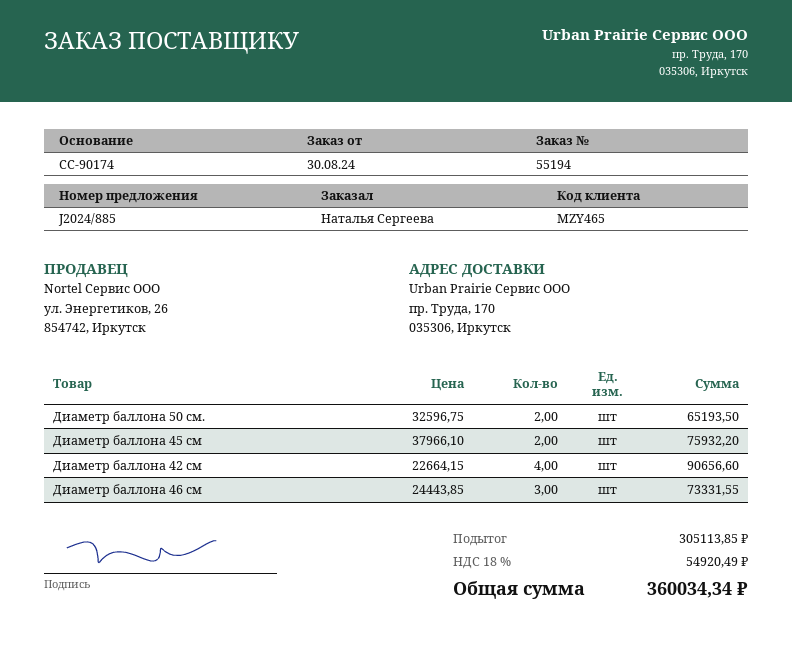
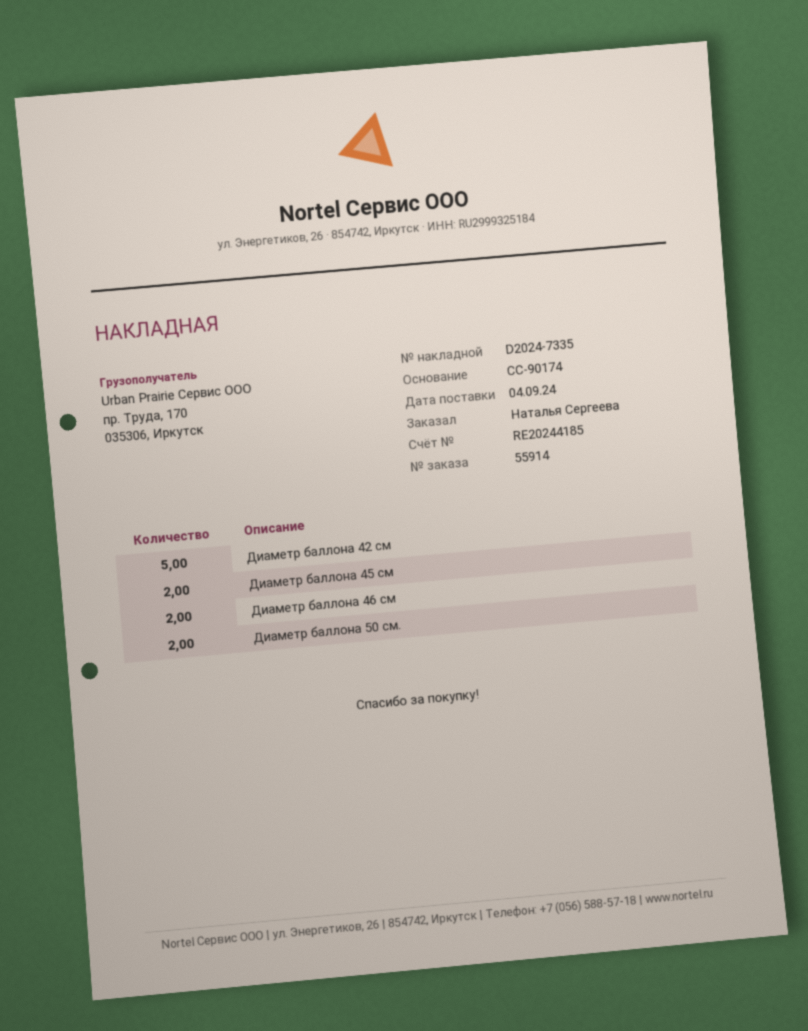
order number: 55194 -> 55914
Диаметр баллона 42 см: 4 -> 5
Диаметр баллона 46 см: 3 -> 2

